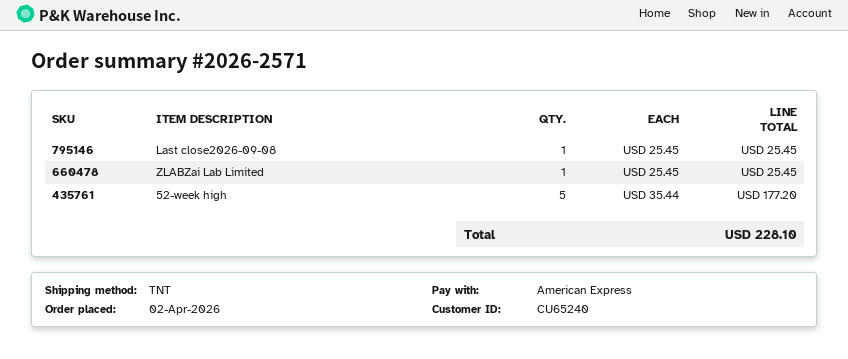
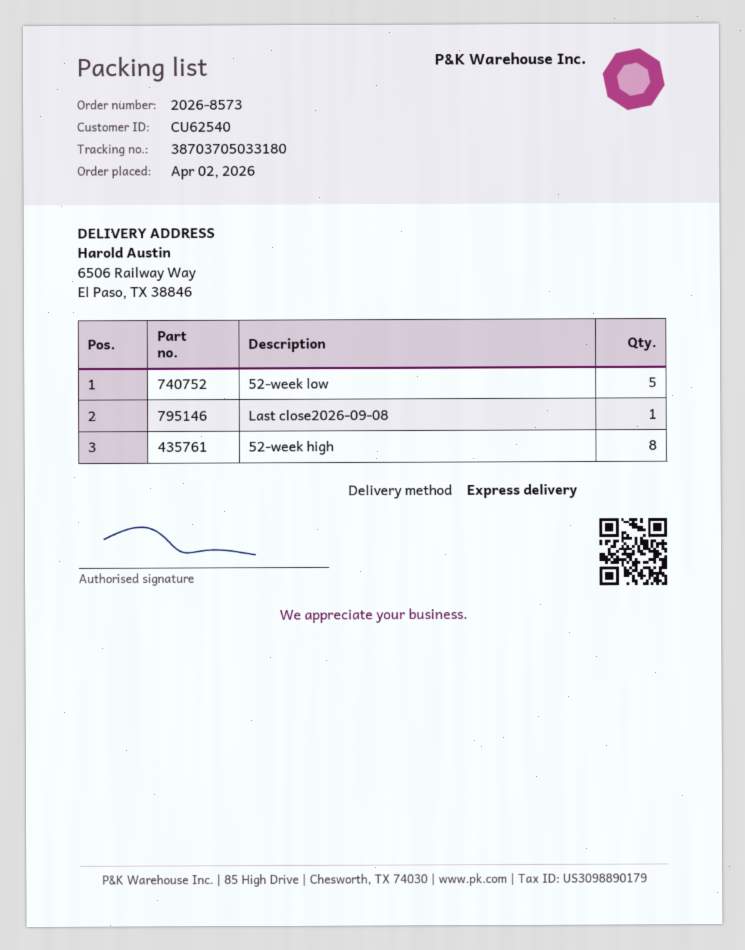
order number: 2026-2571 -> 2026-8573
customer number: CU65240 -> CU62540
shipping method: TNT -> express
ZLABZai Lab Limited: 1 -> none
52-week high: 5 -> 8
52-week low: none -> 5

